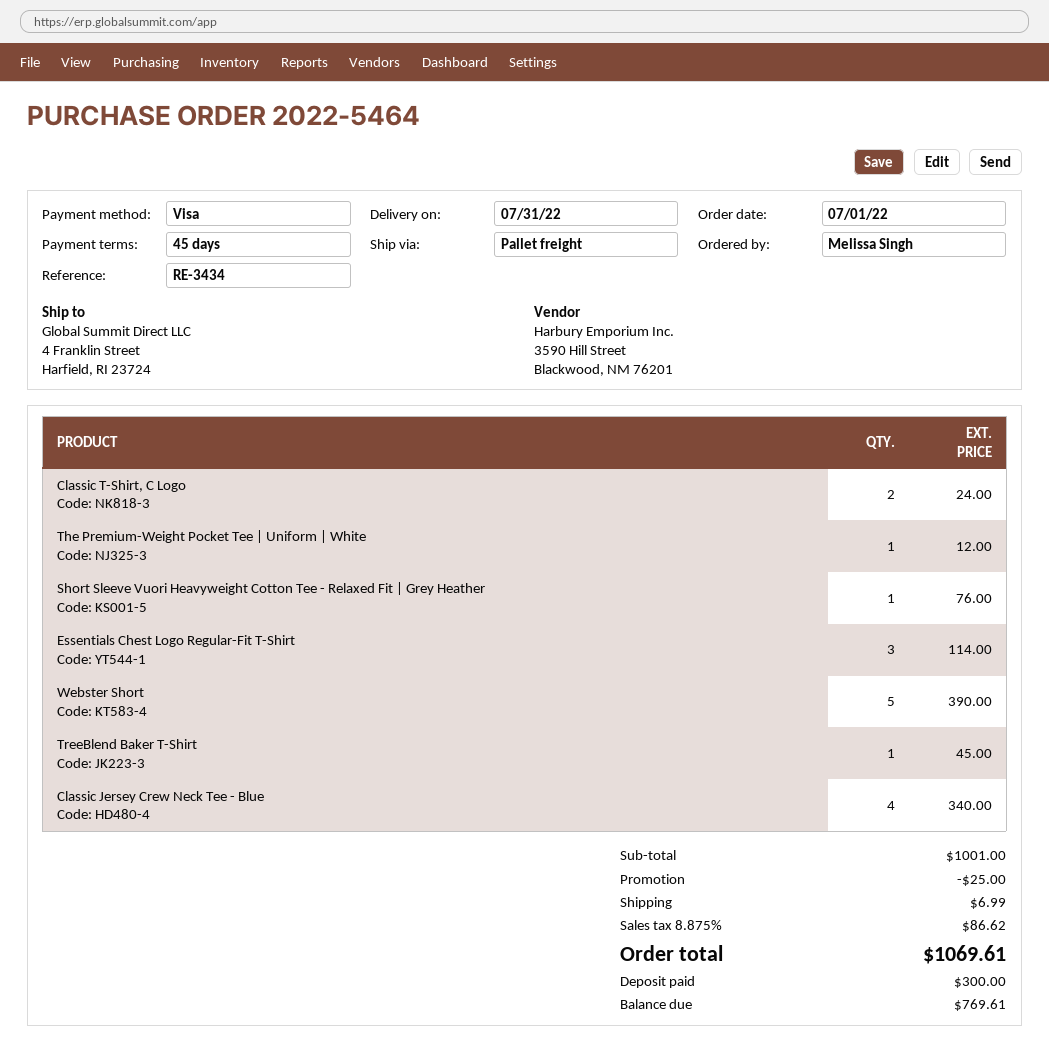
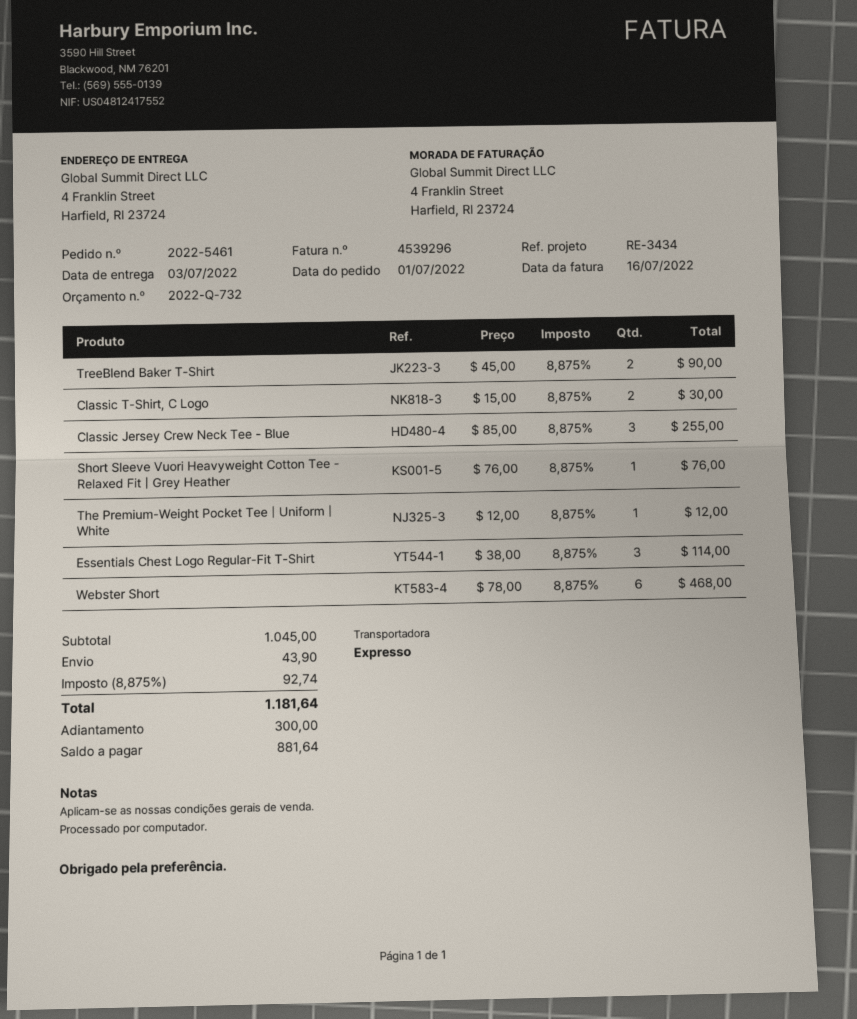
order number: 2022-5464 -> 2022-5461
delivery date: 2022-07-31 -> 2022-07-03
shipping method: pallet freight -> express
Classic T-Shirt, C Logo: 2 for 24.00 -> 2 for 30.00
Webster Short: 5 for 390.00 -> 6 for 468.00
TreeBlend Baker T-Shirt: 1 for 45.00 -> 2 for 90.00
Classic Jersey Crew Neck Tee - Blue: 4 for 340.00 -> 3 for 255.00
subtotal: 1001.00 -> 1045.00
discount: 25.00 -> none
shipping: 6.99 -> 43.90
tax: 8.875% = 86.62 -> 8.875% = 92.74
total: 1069.61 -> 1181.64
balance: 769.61 -> 881.64

